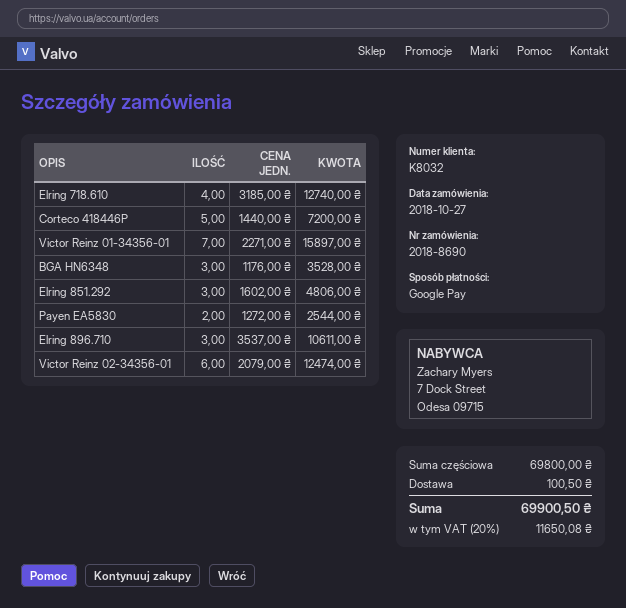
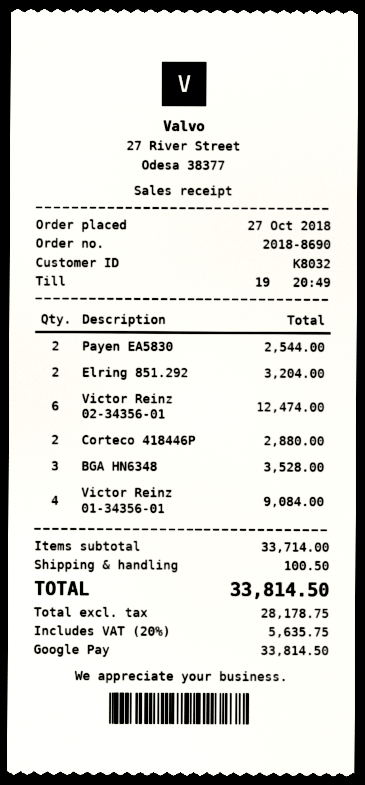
Elring 718.610: 4 for 12740.00 -> none
Corteco 418446P: 5 for 7200.00 -> 2 for 2880.00
Victor Reinz 01-34356-01: 7 for 15897.00 -> 4 for 9084.00
Elring 851.292: 3 for 4806.00 -> 2 for 3204.00
Elring 896.710: 3 for 10611.00 -> none
subtotal: 69800.00 -> 33714.00
tax: 20% = 11650.08 -> 20% = 5635.75
total: 69900.50 -> 33814.50

